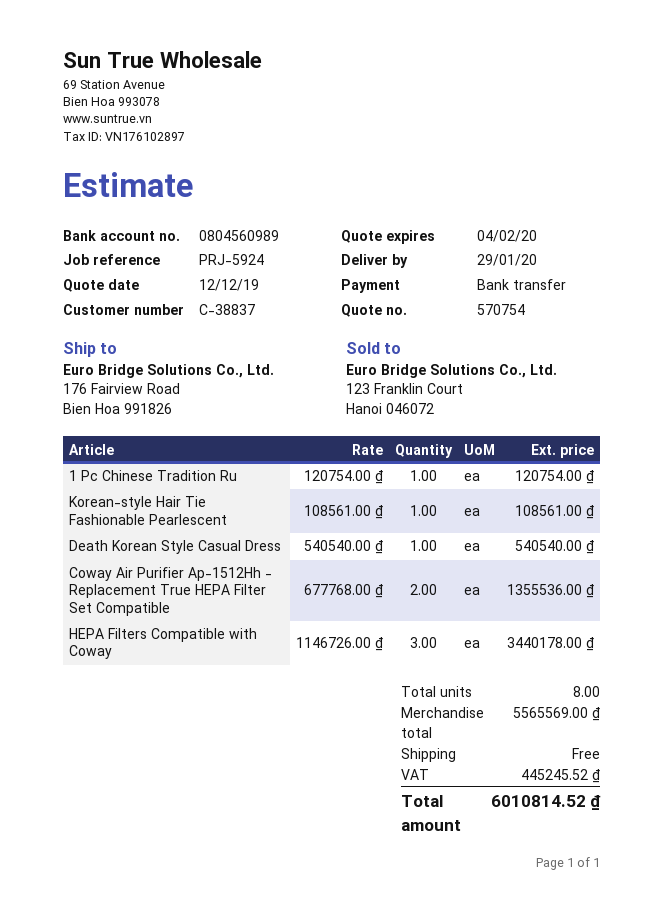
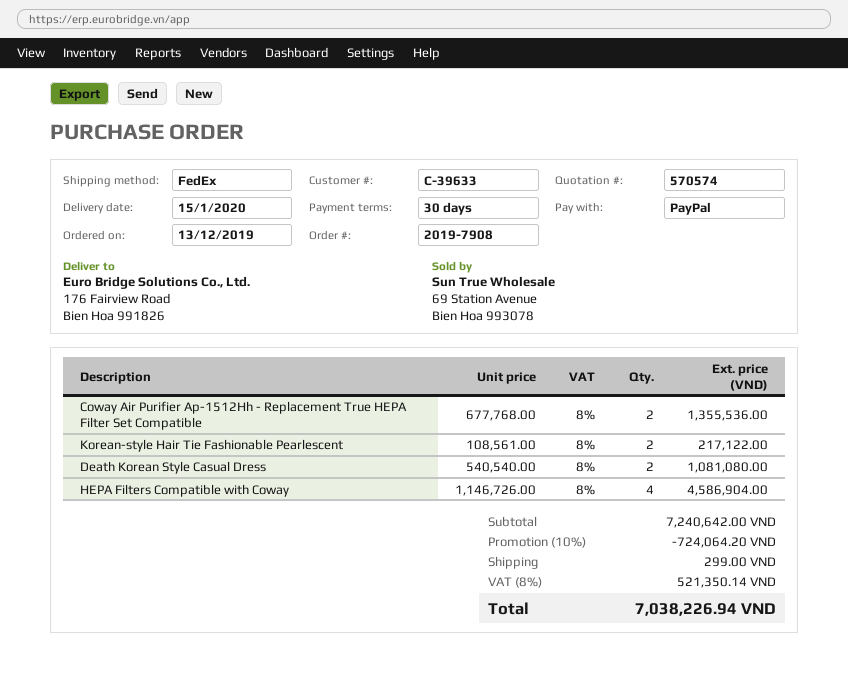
quote number: 570754 -> 570574
delivery date: 2020-01-29 -> 2020-01-15
customer number: C-38837 -> C-39633
payment method: bank transfer -> PayPal
1 Pc Chinese Tradition Ru: 1 x 120754.00 = 120754.00 -> none
Korean-style Hair Tie Fashionable Pearlescent: 1 x 108561.00 = 108561.00 -> 2 x 108561.00 = 217122.00
Death Korean Style Casual Dress: 1 x 540540.00 = 540540.00 -> 2 x 540540.00 = 1081080.00
HEPA Filters Compatible with Coway: 3 x 1146726.00 = 3440178.00 -> 4 x 1146726.00 = 4586904.00
subtotal: 5565569.00 -> 7240642.00
discount: none -> 10% = 724064.20
shipping: 0.00 -> 299.00
tax: 445245.52 -> 521350.14
total: 6010814.52 -> 7038226.94

